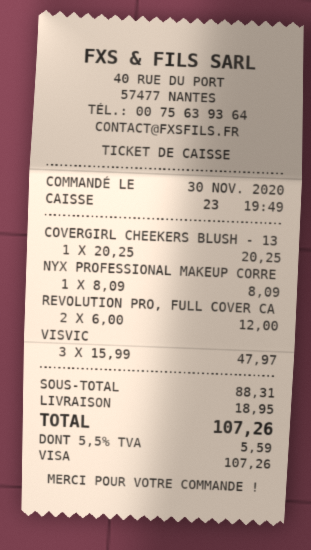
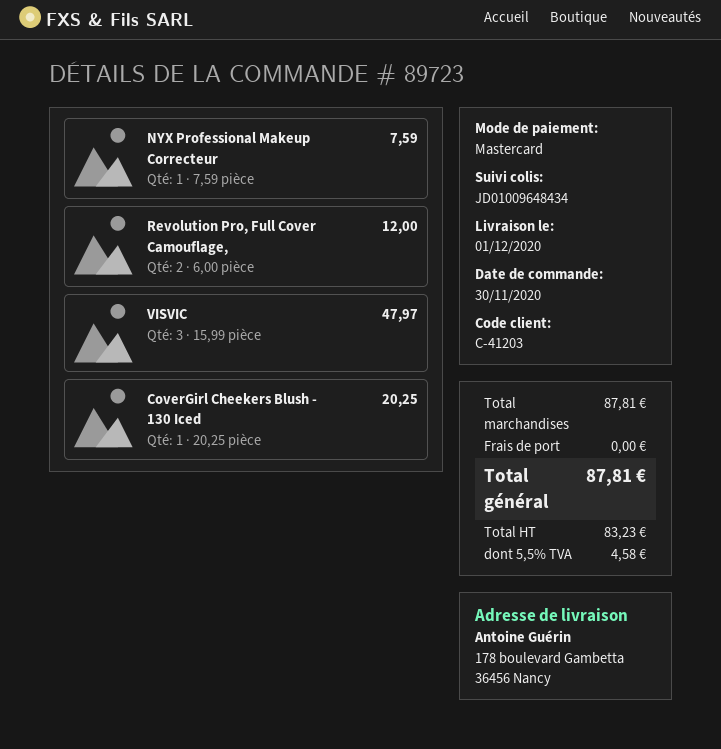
payment method: Visa -> Mastercard
NYX PROFESSIONAL MAKEUP CORRE: 1 x 8.09 = 8.09 -> 1 x 7.59 = 7.59
subtotal: 88.31 -> 87.81
shipping: 18.95 -> 0.00
tax: 5.5% = 5.59 -> 5.5% = 4.58
total: 107.26 -> 87.81

